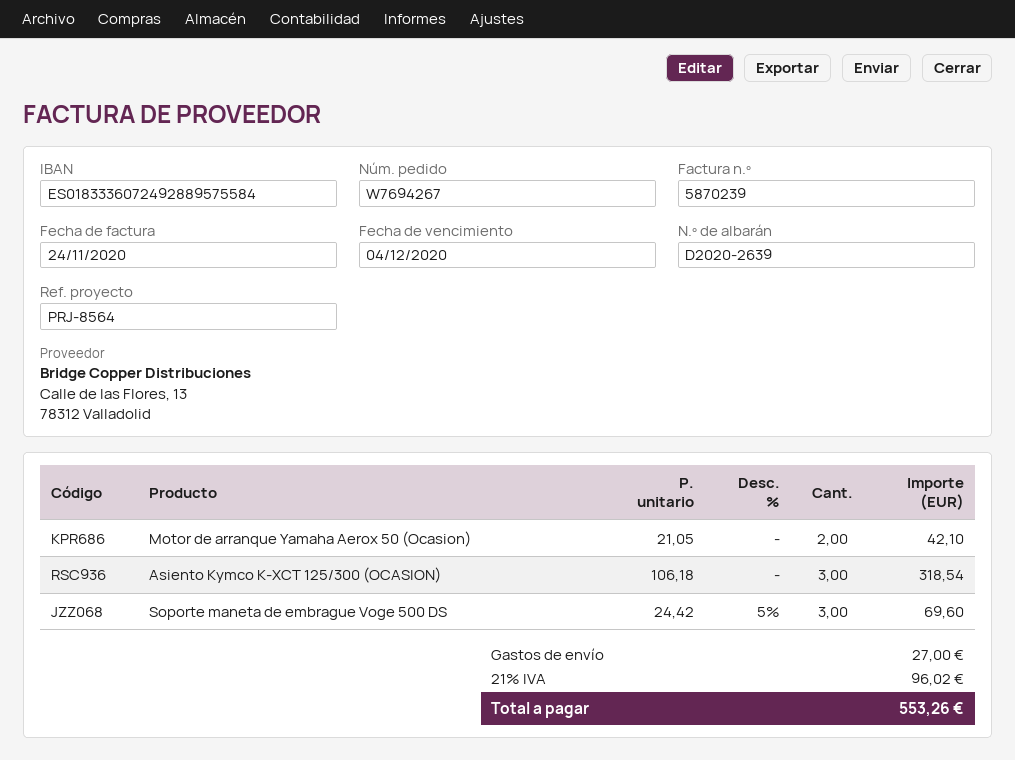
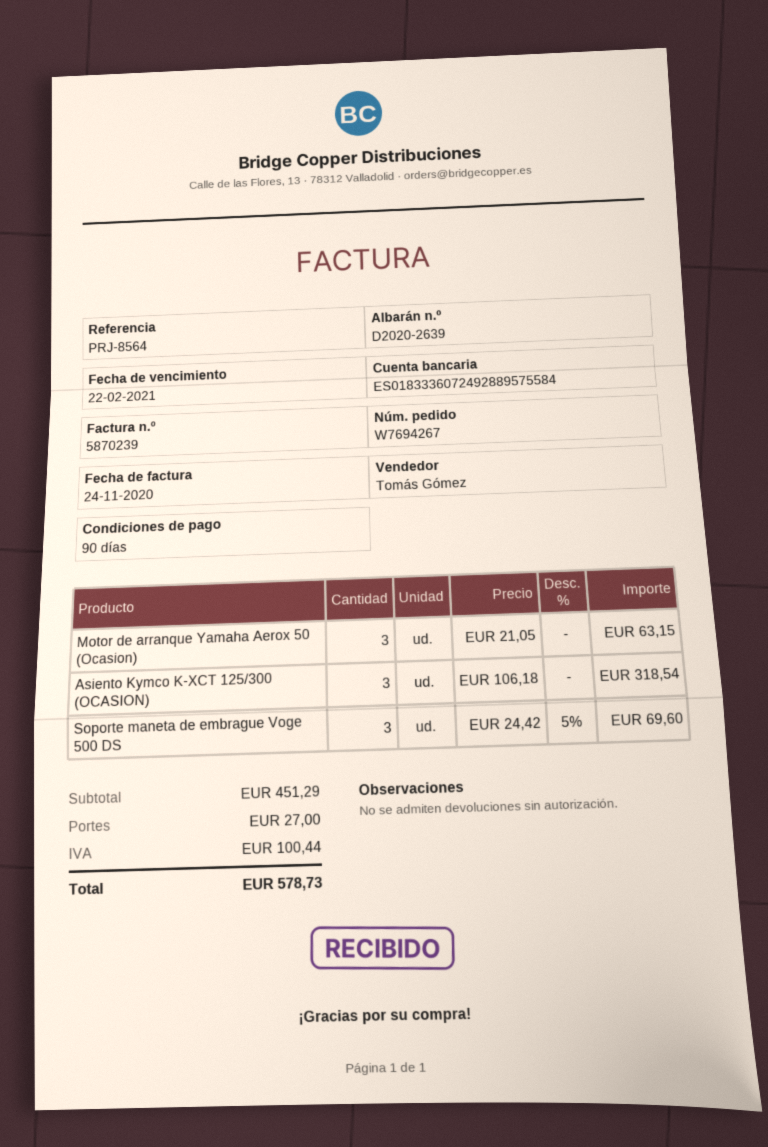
due date: 2020-12-04 -> 2021-02-22
Motor de arranque Yamaha Aerox 50 (Ocasion): 2 x 21.05 = 42.10 -> 3 x 21.05 = 63.15
tax: 96.02 -> 100.44
total: 553.26 -> 578.73

